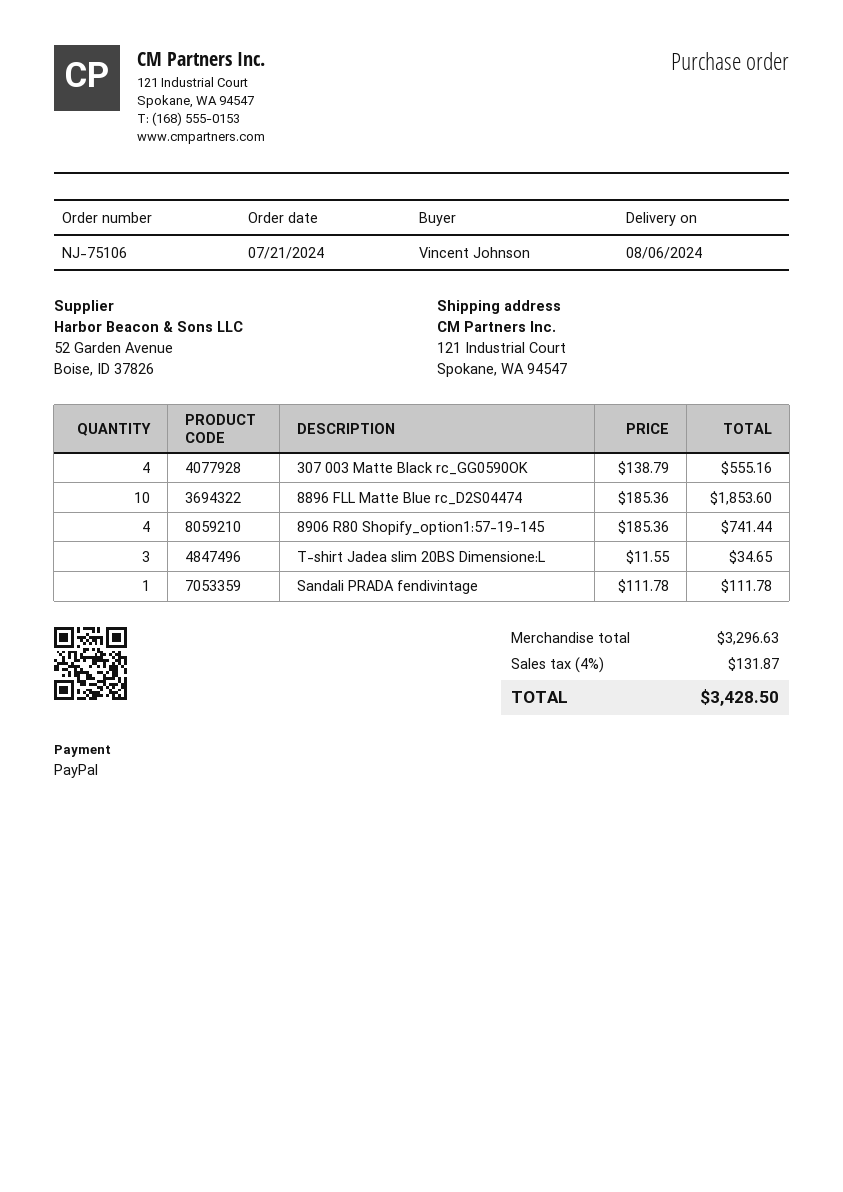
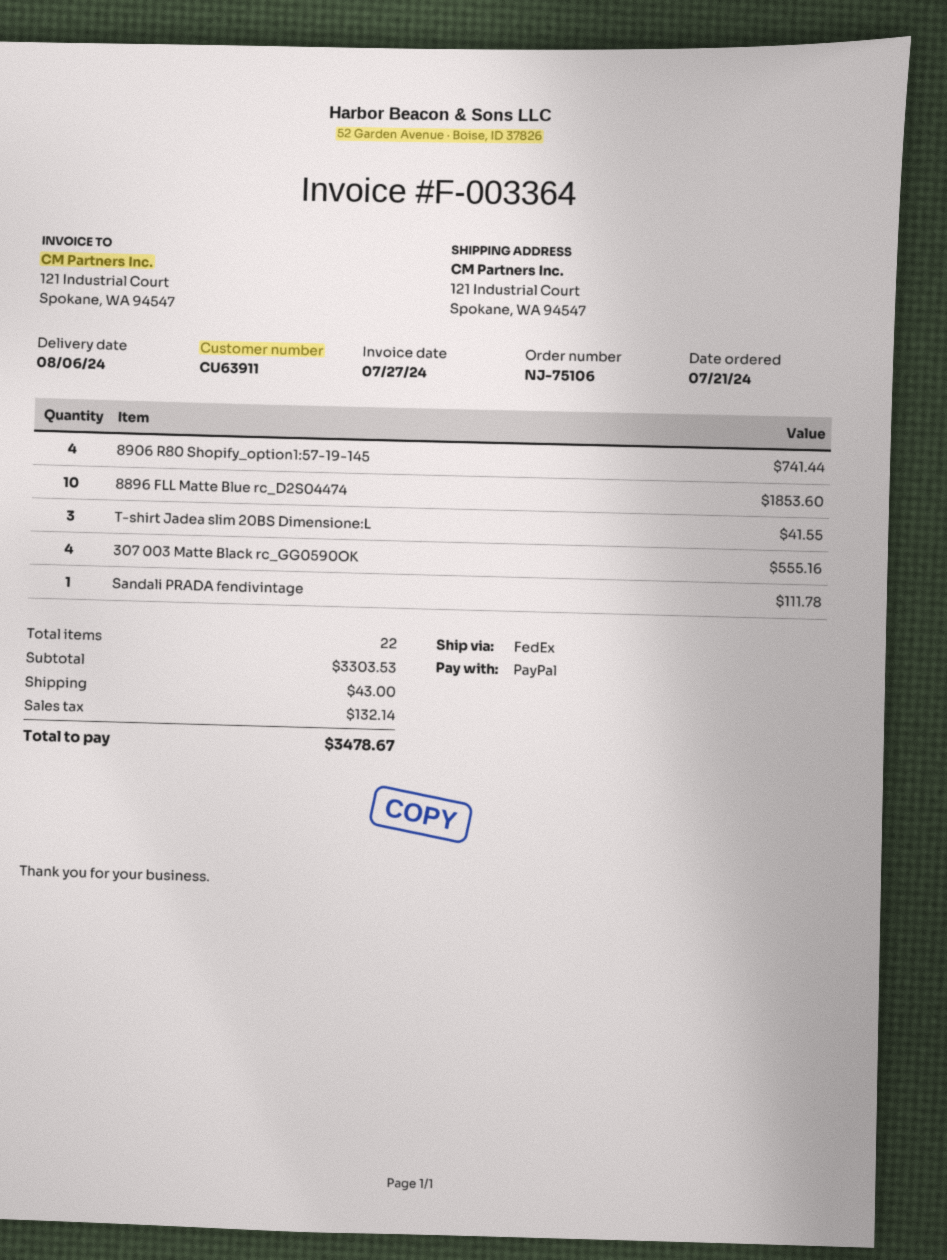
T-shirt Jadea slim 20BS Dimensione:L: 3 for 34.65 -> 3 for 41.55
subtotal: 3296.63 -> 3303.53
shipping: none -> 43.00
tax: 131.87 -> 132.14
total: 3428.50 -> 3478.67

